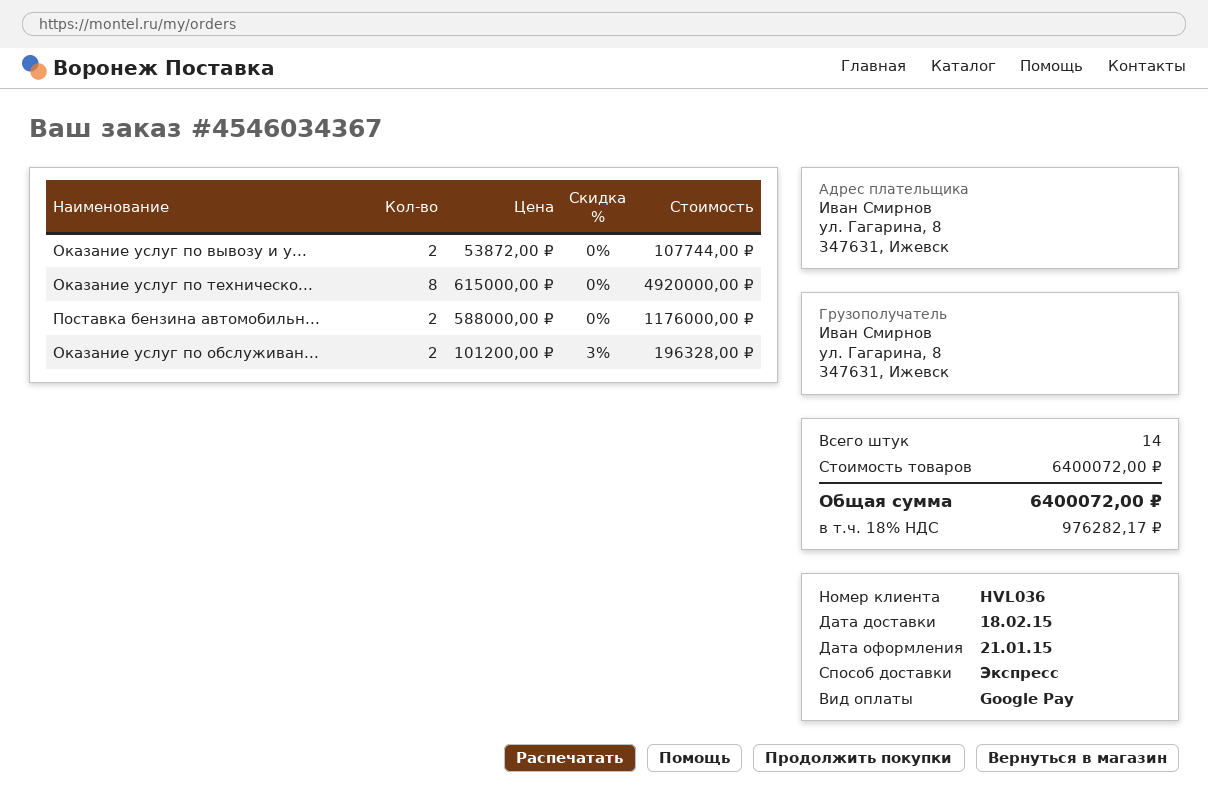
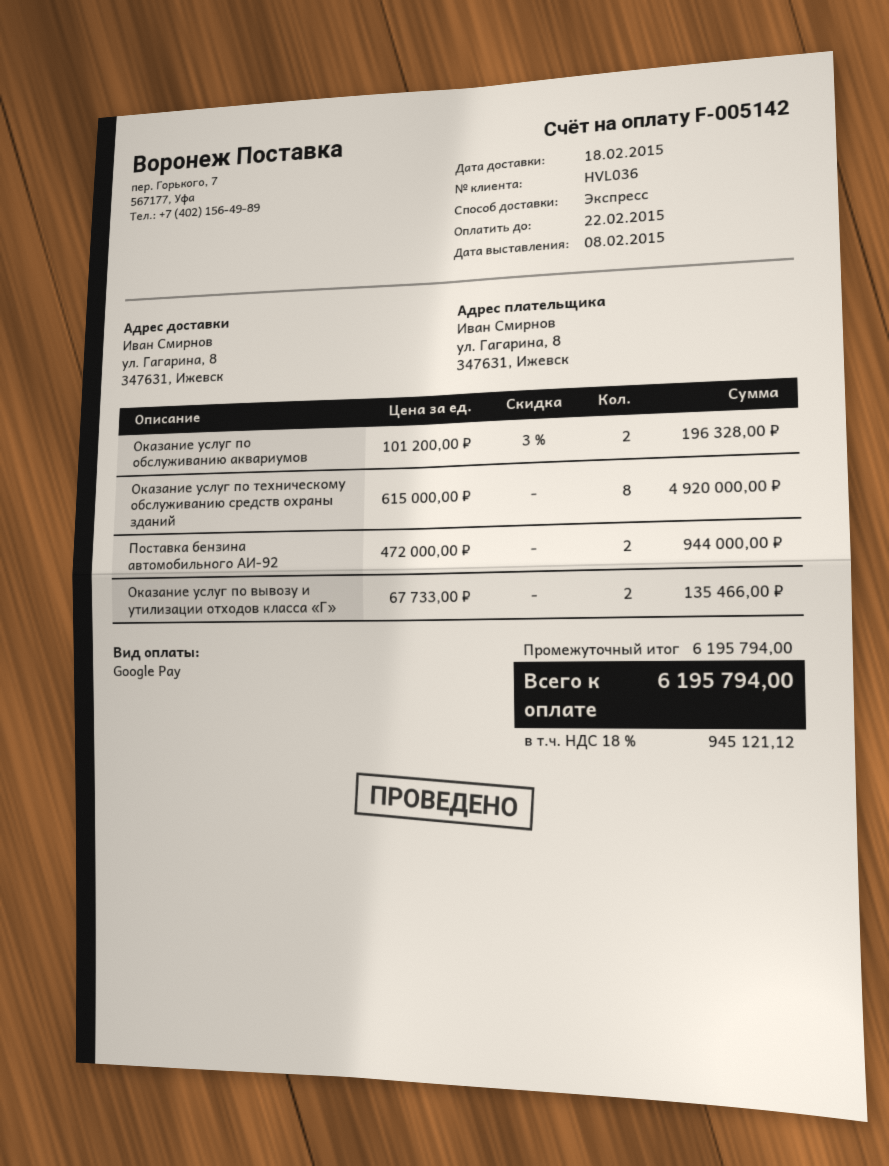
Оказание услуг по вывозу и у...: 2 x 53872.00 = 107744.00 -> 2 x 67733.00 = 135466.00
Поставка бензина автомобильн...: 2 x 588000.00 = 1176000.00 -> 2 x 472000.00 = 944000.00
subtotal: 6400072.00 -> 6195794.00
tax: 18% = 976282.17 -> 18% = 945121.12
total: 6400072.00 -> 6195794.00

